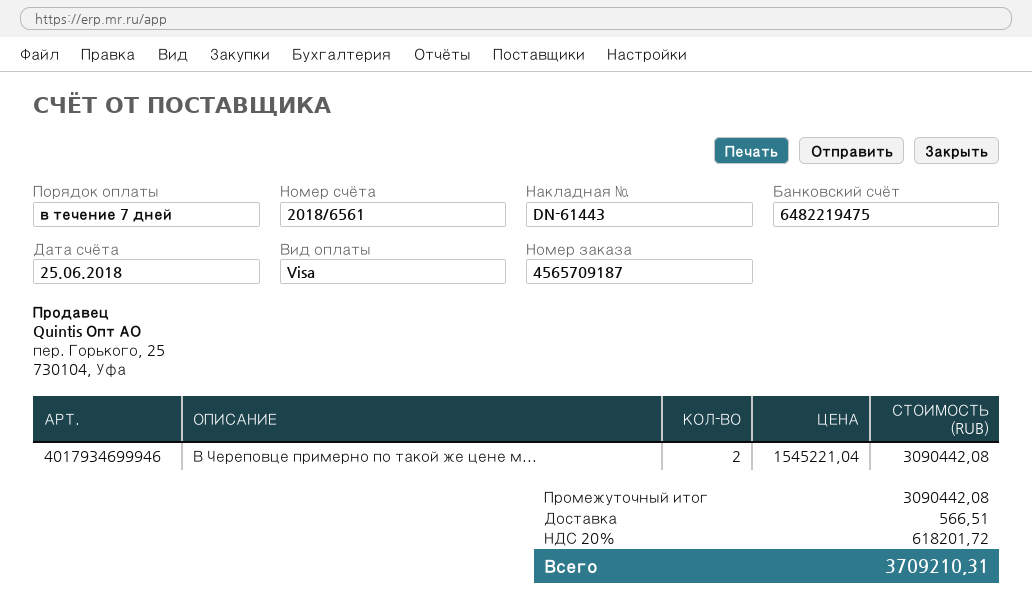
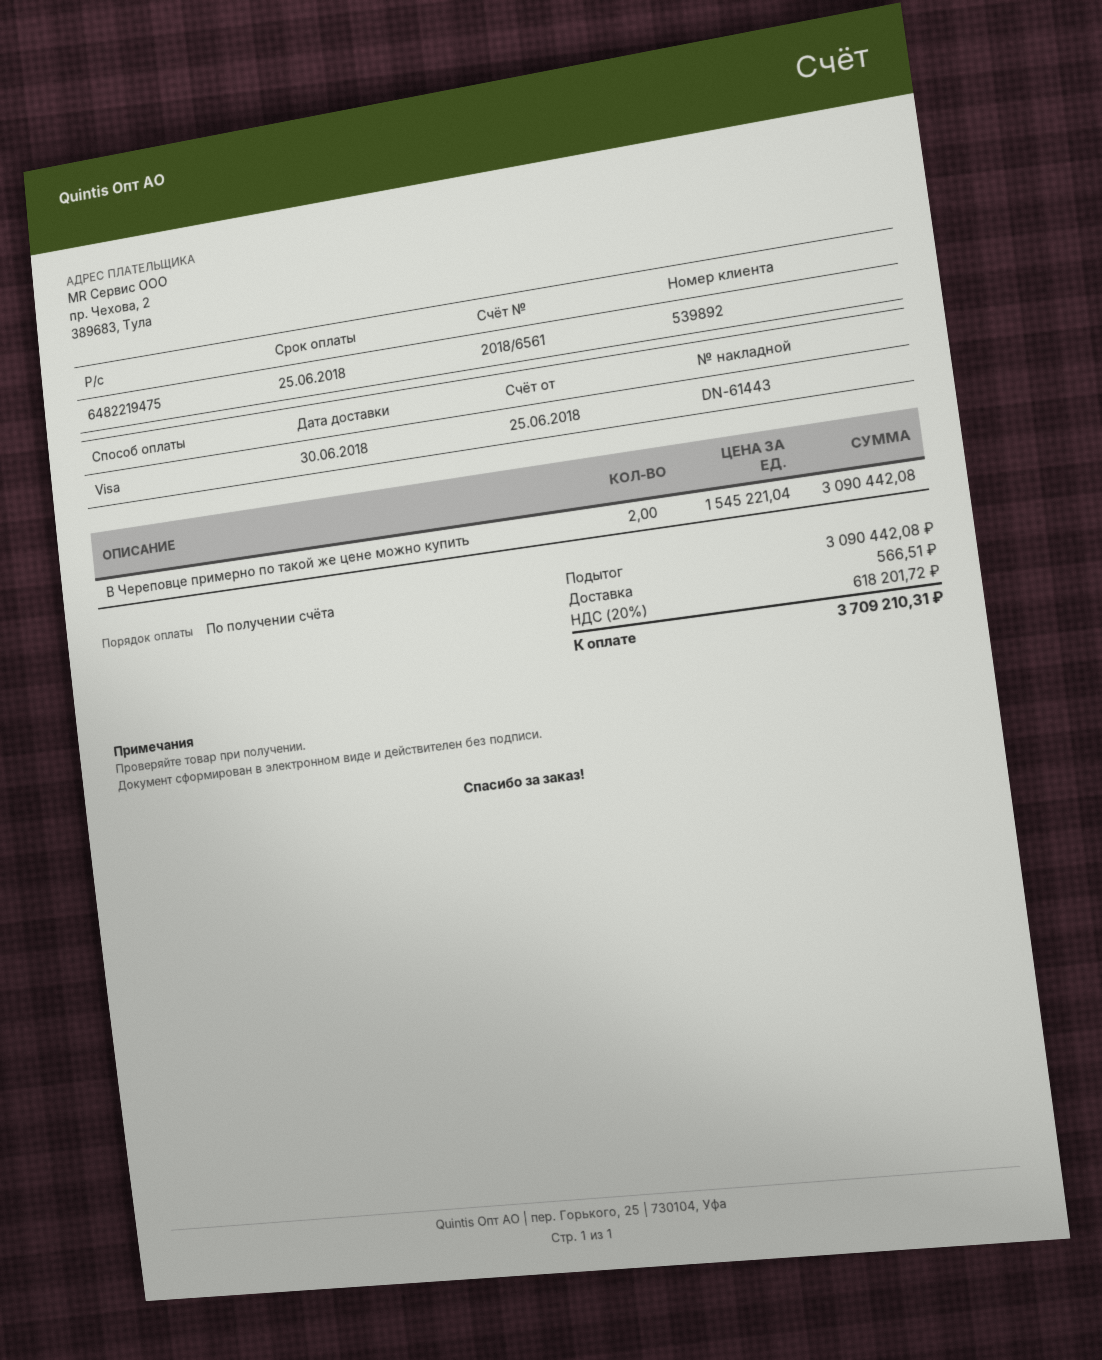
payment terms: 7 days -> on receipt

